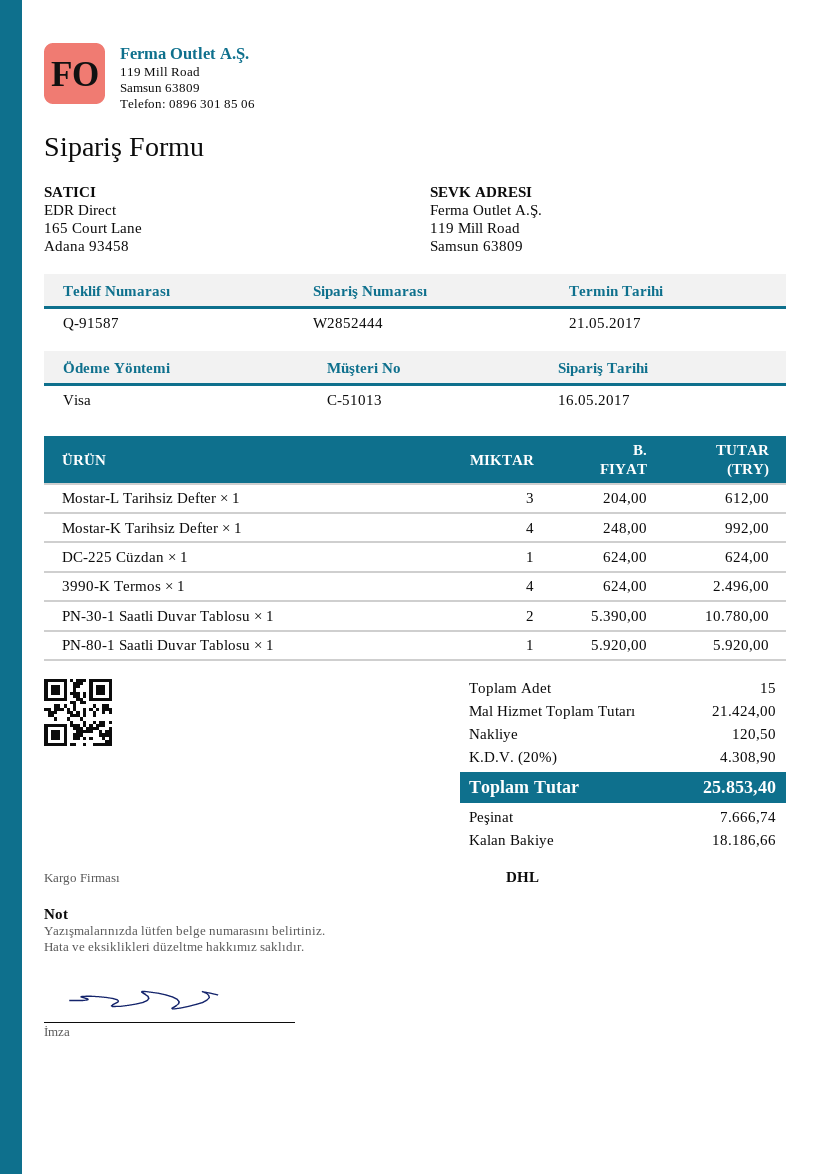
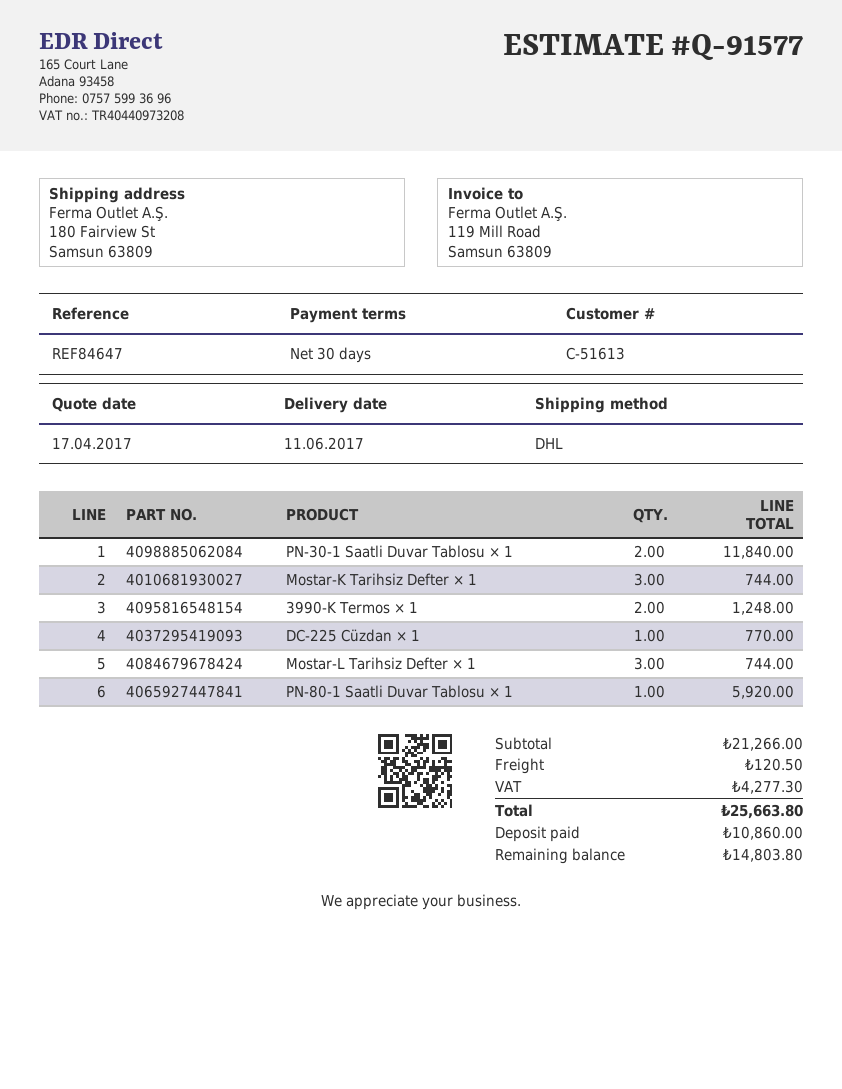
quote number: Q-91587 -> Q-91577
delivery date: 2017-05-21 -> 2017-06-11
customer number: C-51013 -> C-51613
ship to: 119 Mill Road, Samsun 63809 -> 180 Fairview St, Samsun 63809
Mostar-L Tarihsiz Defter × 1: 3 for 612.00 -> 3 for 744.00
Mostar-K Tarihsiz Defter × 1: 4 for 992.00 -> 3 for 744.00
DC-225 Cüzdan × 1: 1 for 624.00 -> 1 for 770.00
3990-K Termos × 1: 4 for 2496.00 -> 2 for 1248.00
PN-30-1 Saatli Duvar Tablosu × 1: 2 for 10780.00 -> 2 for 11840.00
subtotal: 21424.00 -> 21266.00
tax: 4308.90 -> 4277.30
total: 25853.40 -> 25663.80
deposit: 7666.74 -> 10860.00
balance: 18186.66 -> 14803.80

